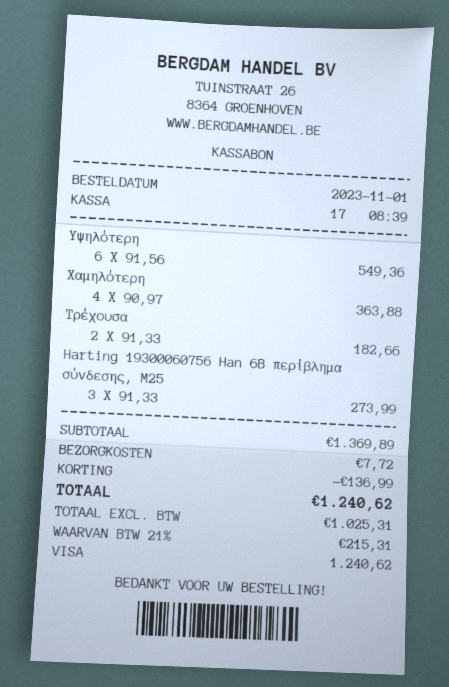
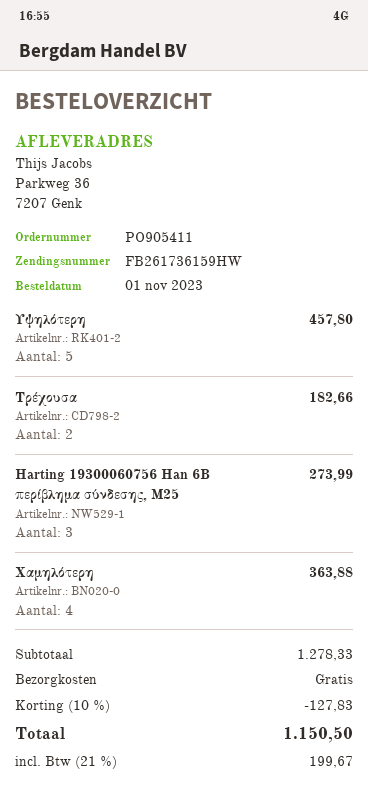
Υψηλότερη: 6 for 549.36 -> 5 for 457.80
subtotal: 1369.89 -> 1278.33
discount: 136.99 -> 127.83
shipping: 7.72 -> 0.00
tax: 21% = 215.31 -> 21% = 199.67
total: 1240.62 -> 1150.50

